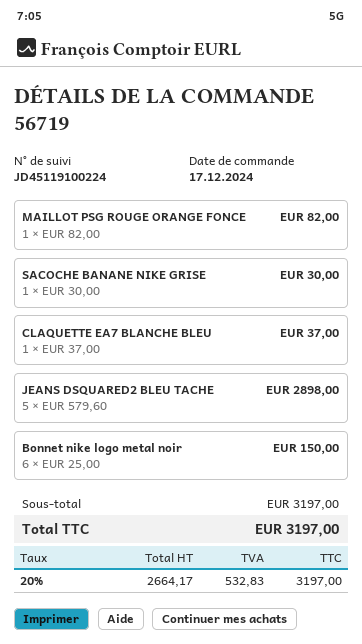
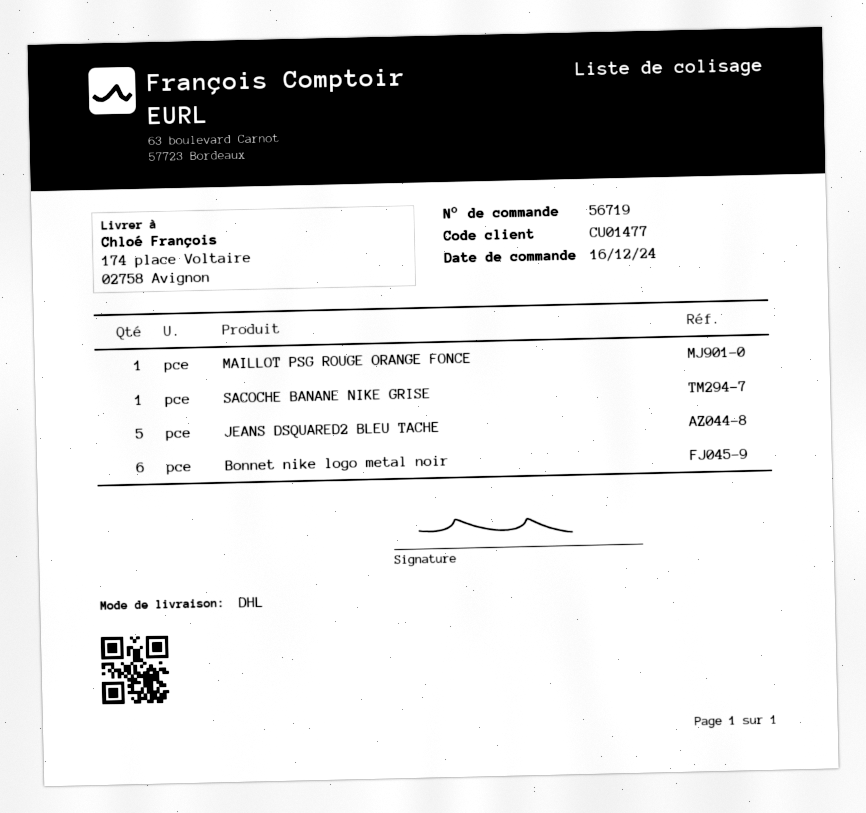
order date: 2024-12-17 -> 2024-12-16
CLAQUETTE EA7 BLANCHE BLEU: 1 -> none

